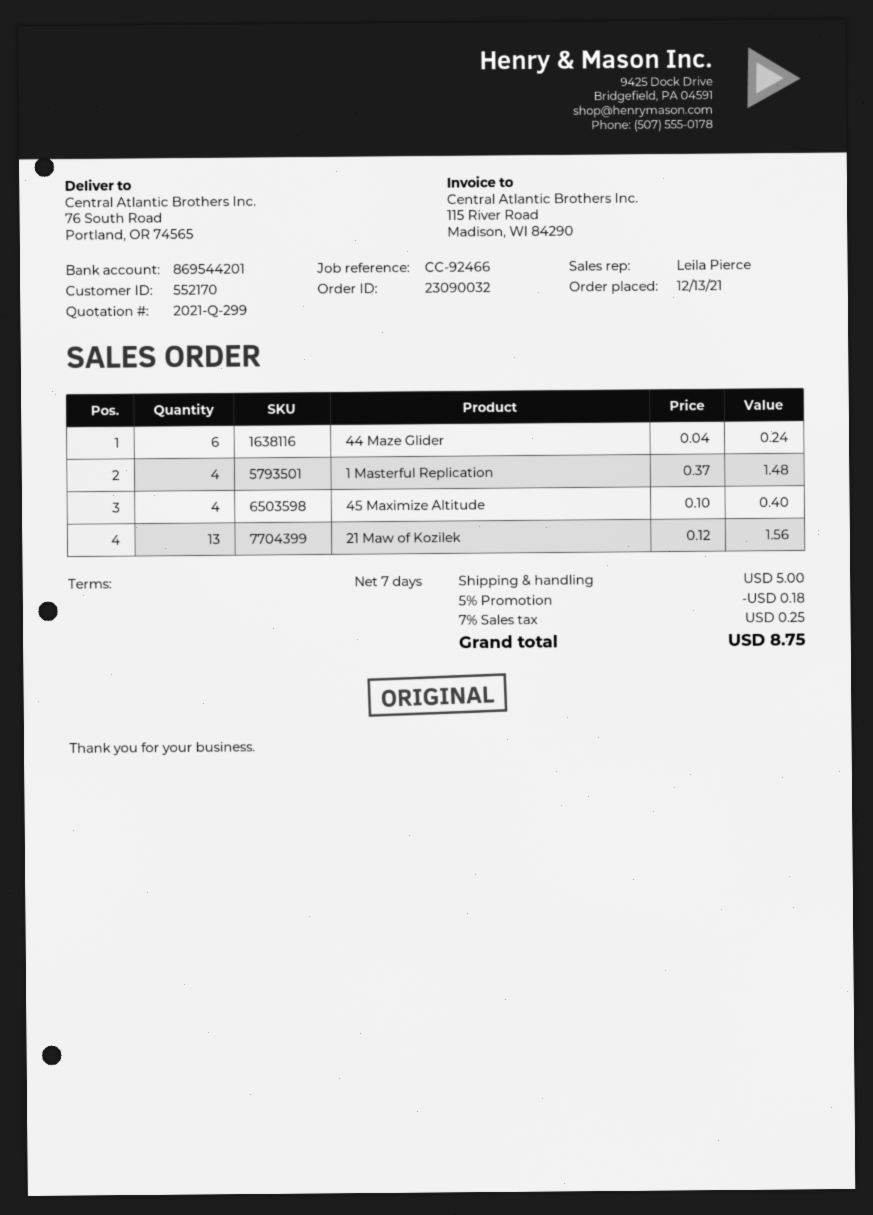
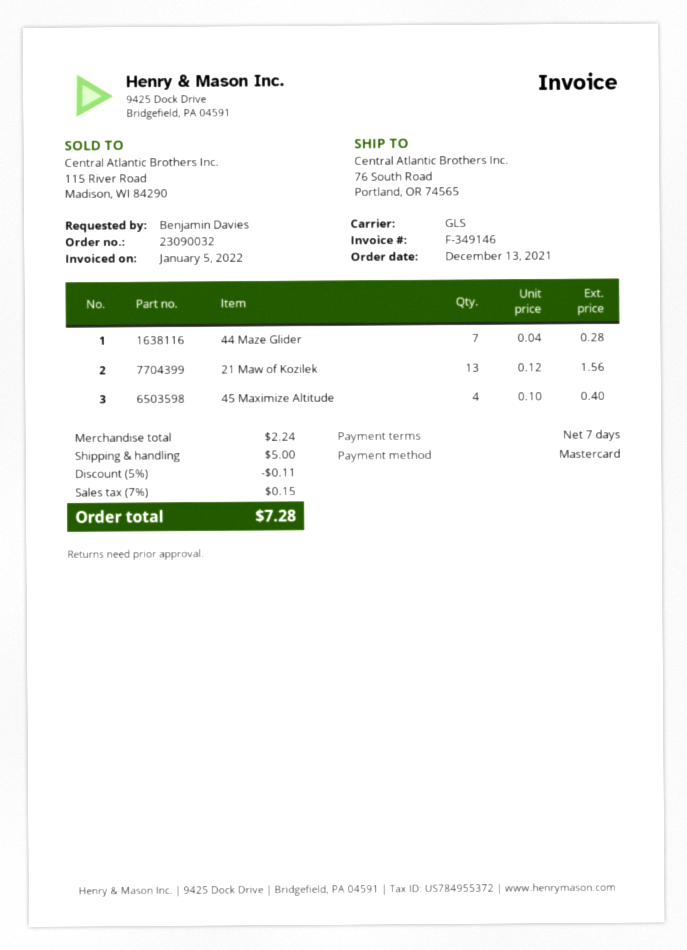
44 Maze Glider: 6 x 0.04 = 0.24 -> 7 x 0.04 = 0.28
1 Masterful Replication: 4 x 0.37 = 1.48 -> none
discount: 5% = 0.18 -> 5% = 0.11
tax: 7% = 0.25 -> 7% = 0.15
total: 8.75 -> 7.28

